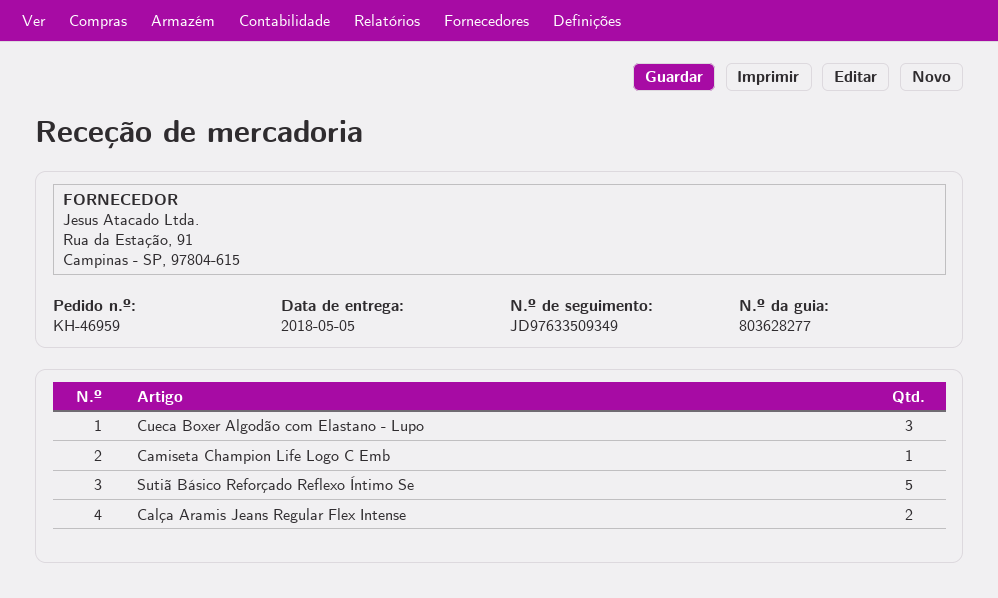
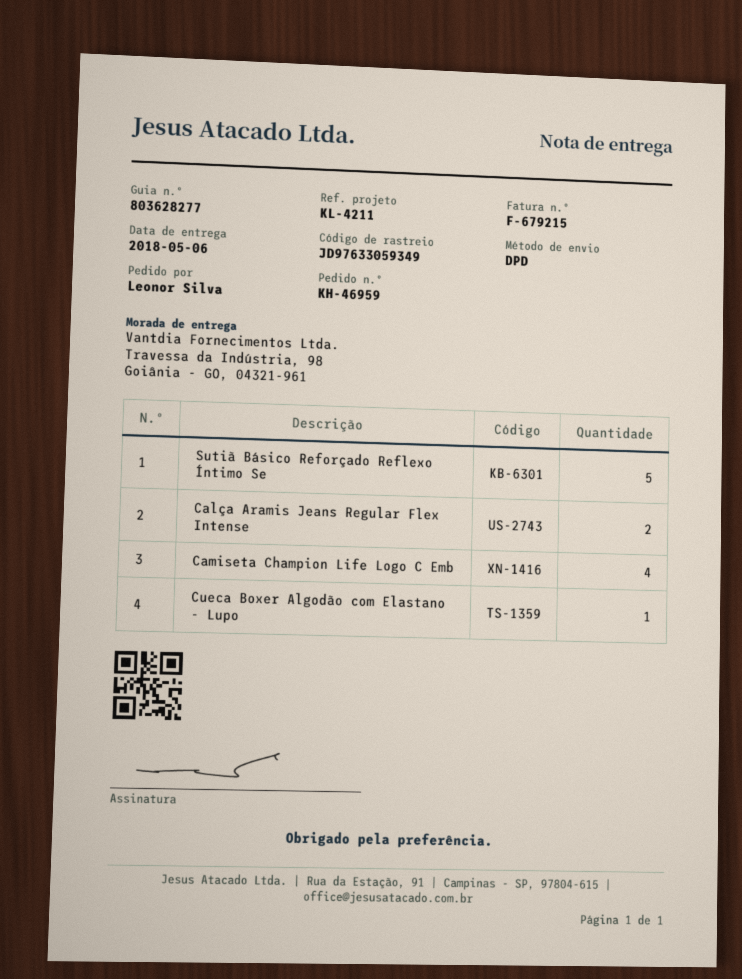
delivery date: 2018-05-05 -> 2018-05-06
tracking number: JD97633509349 -> JD97633059349
Cueca Boxer Algodão com Elastano - Lupo: 3 -> 1
Camiseta Champion Life Logo C Emb: 1 -> 4

